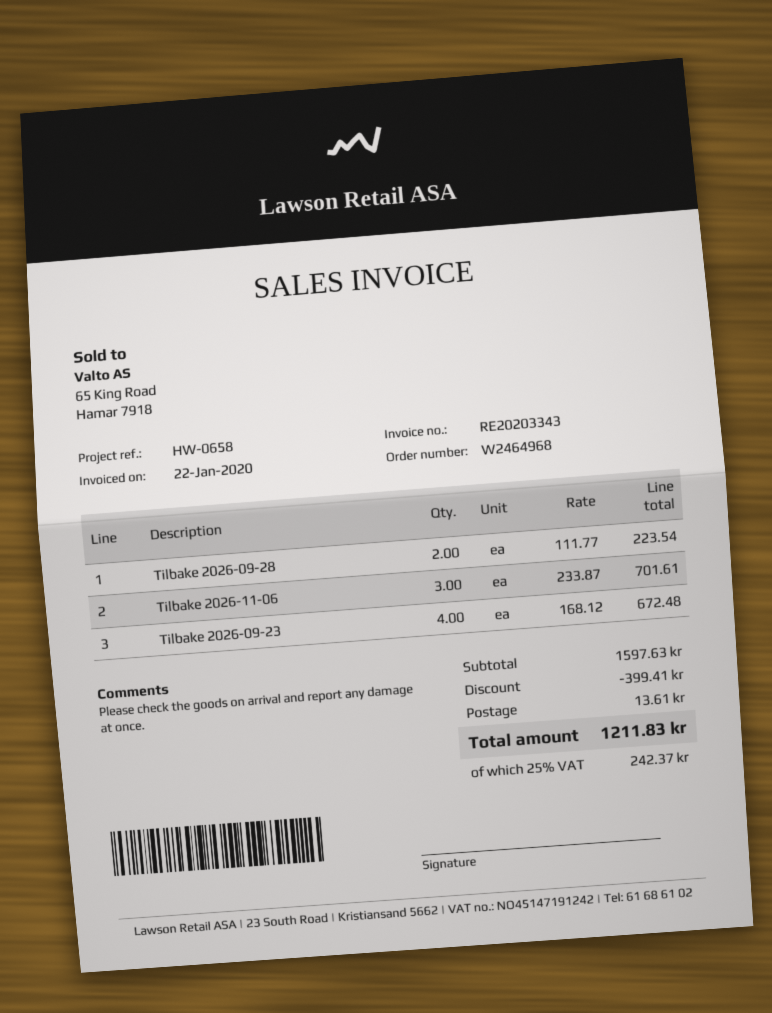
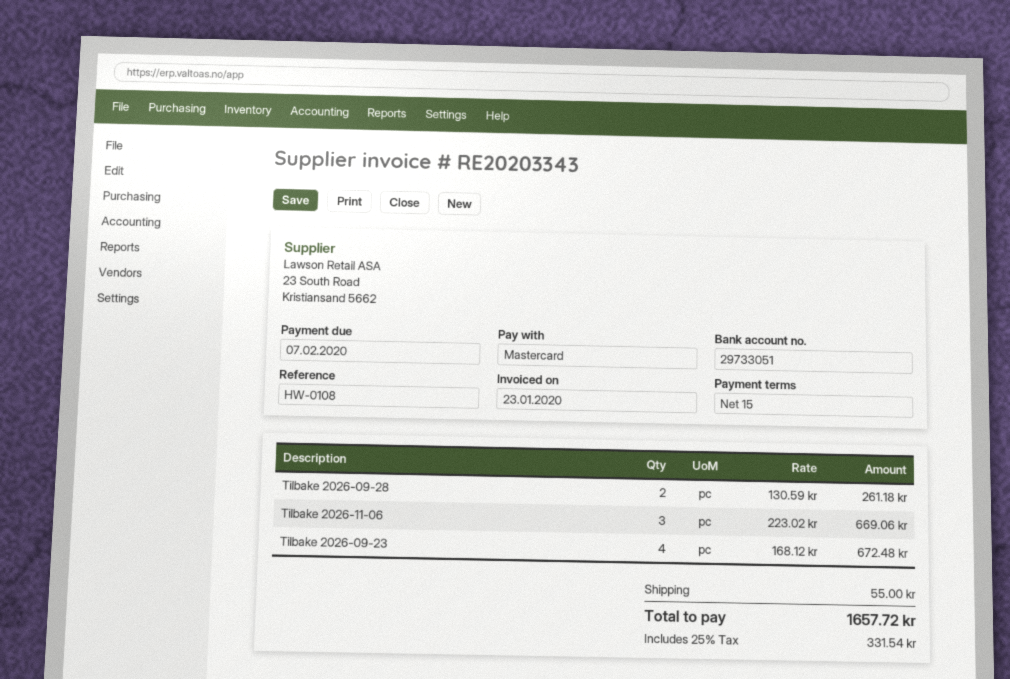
invoice date: 2020-01-22 -> 2020-01-23
reference: HW-0658 -> HW-0108
Tilbake 2026-09-28: 2 x 111.77 = 223.54 -> 2 x 130.59 = 261.18
Tilbake 2026-11-06: 3 x 233.87 = 701.61 -> 3 x 223.02 = 669.06
discount: 399.41 -> none
shipping: 13.61 -> 55.00
tax: 25% = 242.37 -> 25% = 331.54
total: 1211.83 -> 1657.72

